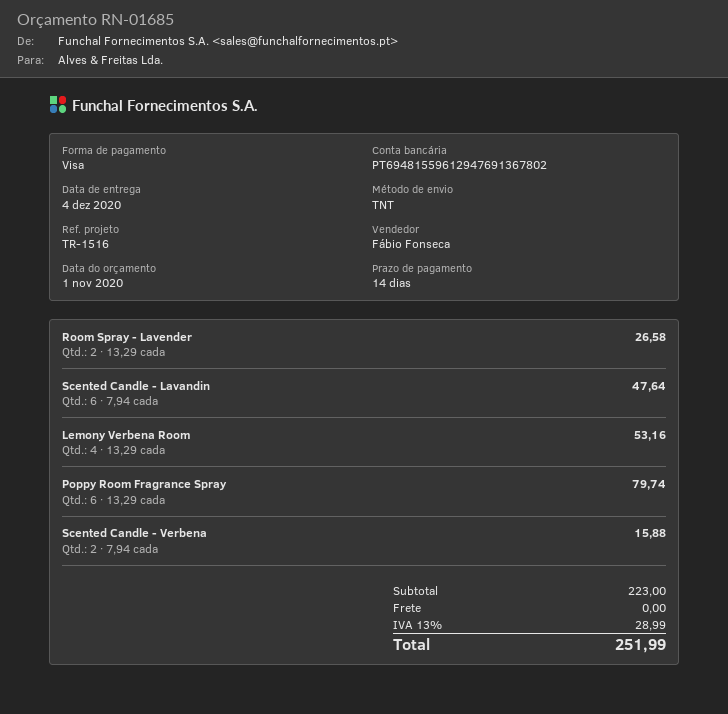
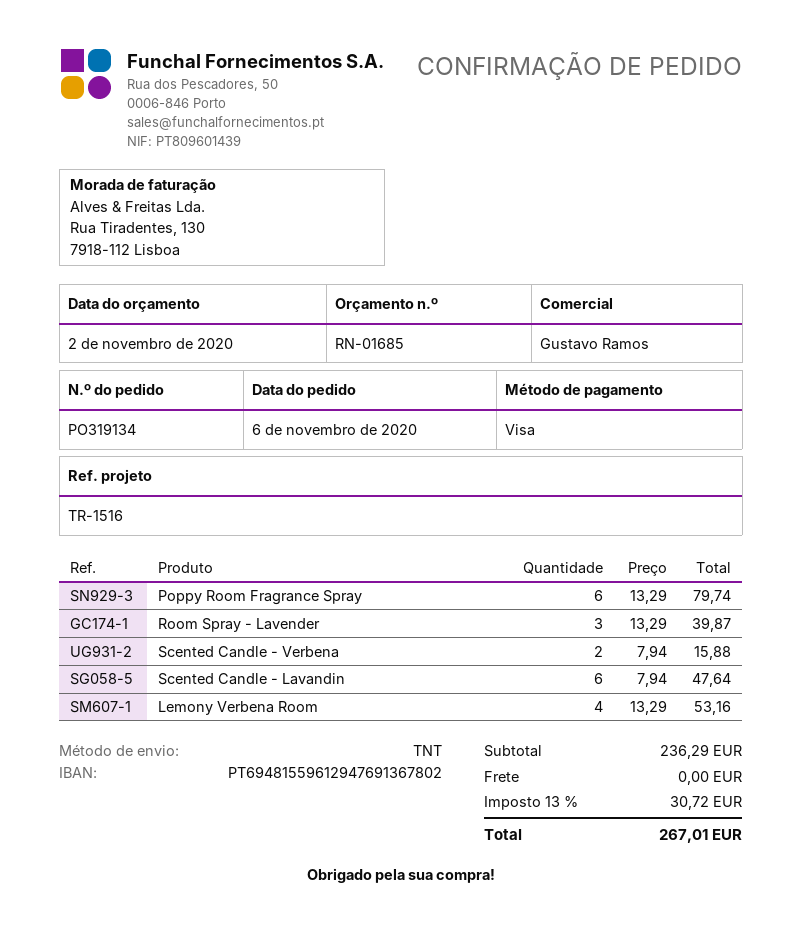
quote date: 2020-11-01 -> 2020-11-02
sales rep: Fábio Fonseca -> Gustavo Ramos
Room Spray - Lavender: 2 x 13.29 = 26.58 -> 3 x 13.29 = 39.87
subtotal: 223.00 -> 236.29
tax: 13% = 28.99 -> 13% = 30.72
total: 251.99 -> 267.01

